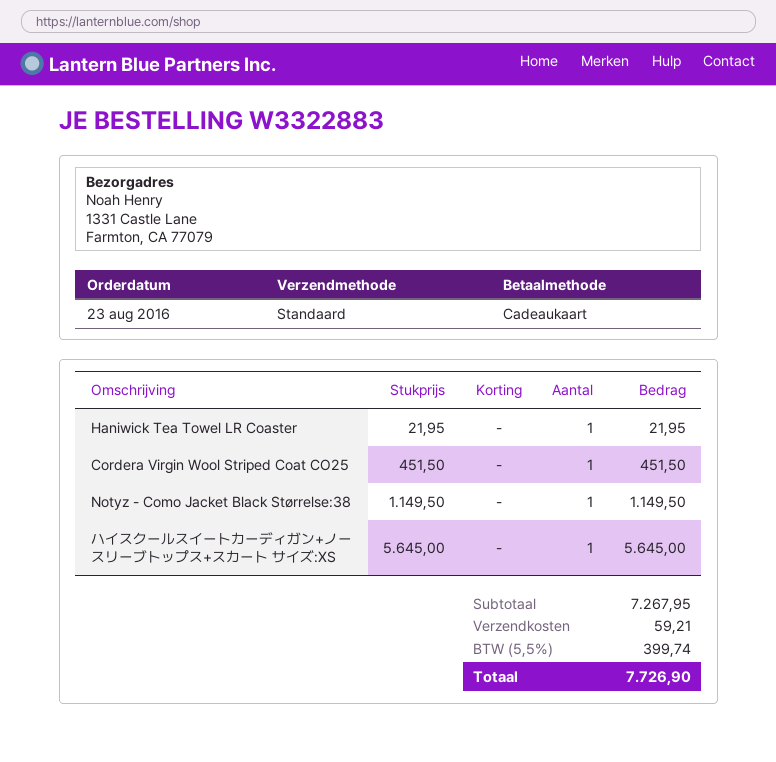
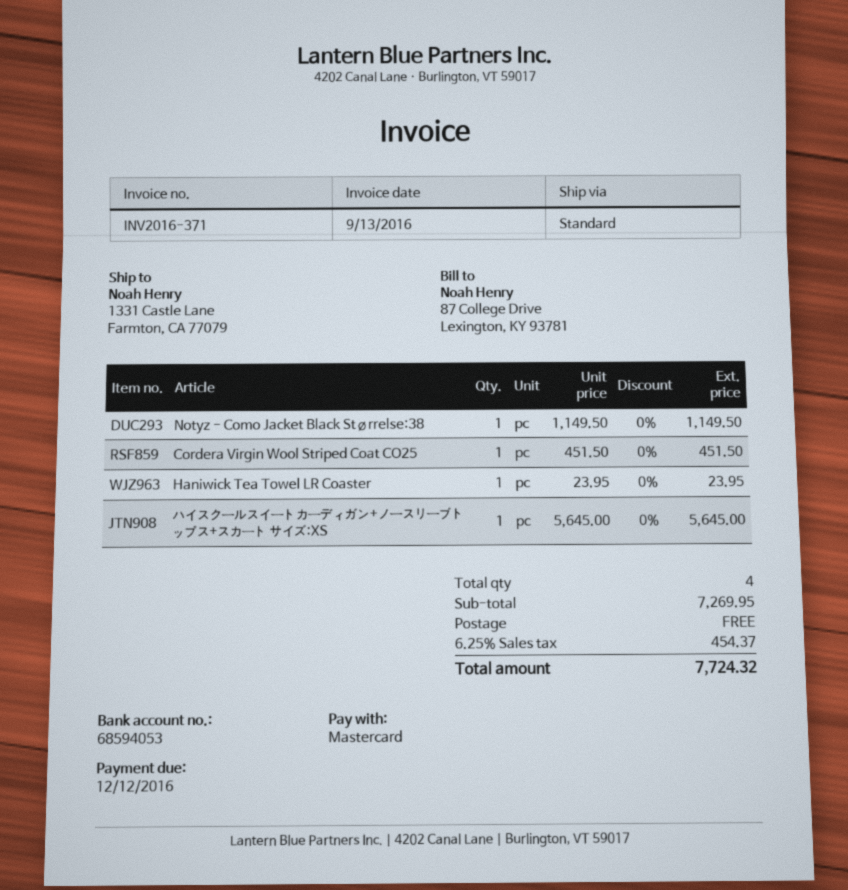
payment method: gift card -> Mastercard
Haniwick Tea Towel LR Coaster: 1 x 21.95 = 21.95 -> 1 x 23.95 = 23.95
subtotal: 7267.95 -> 7269.95
shipping: 59.21 -> 0.00
tax: 5.5% = 399.74 -> 6.25% = 454.37
total: 7726.90 -> 7724.32

